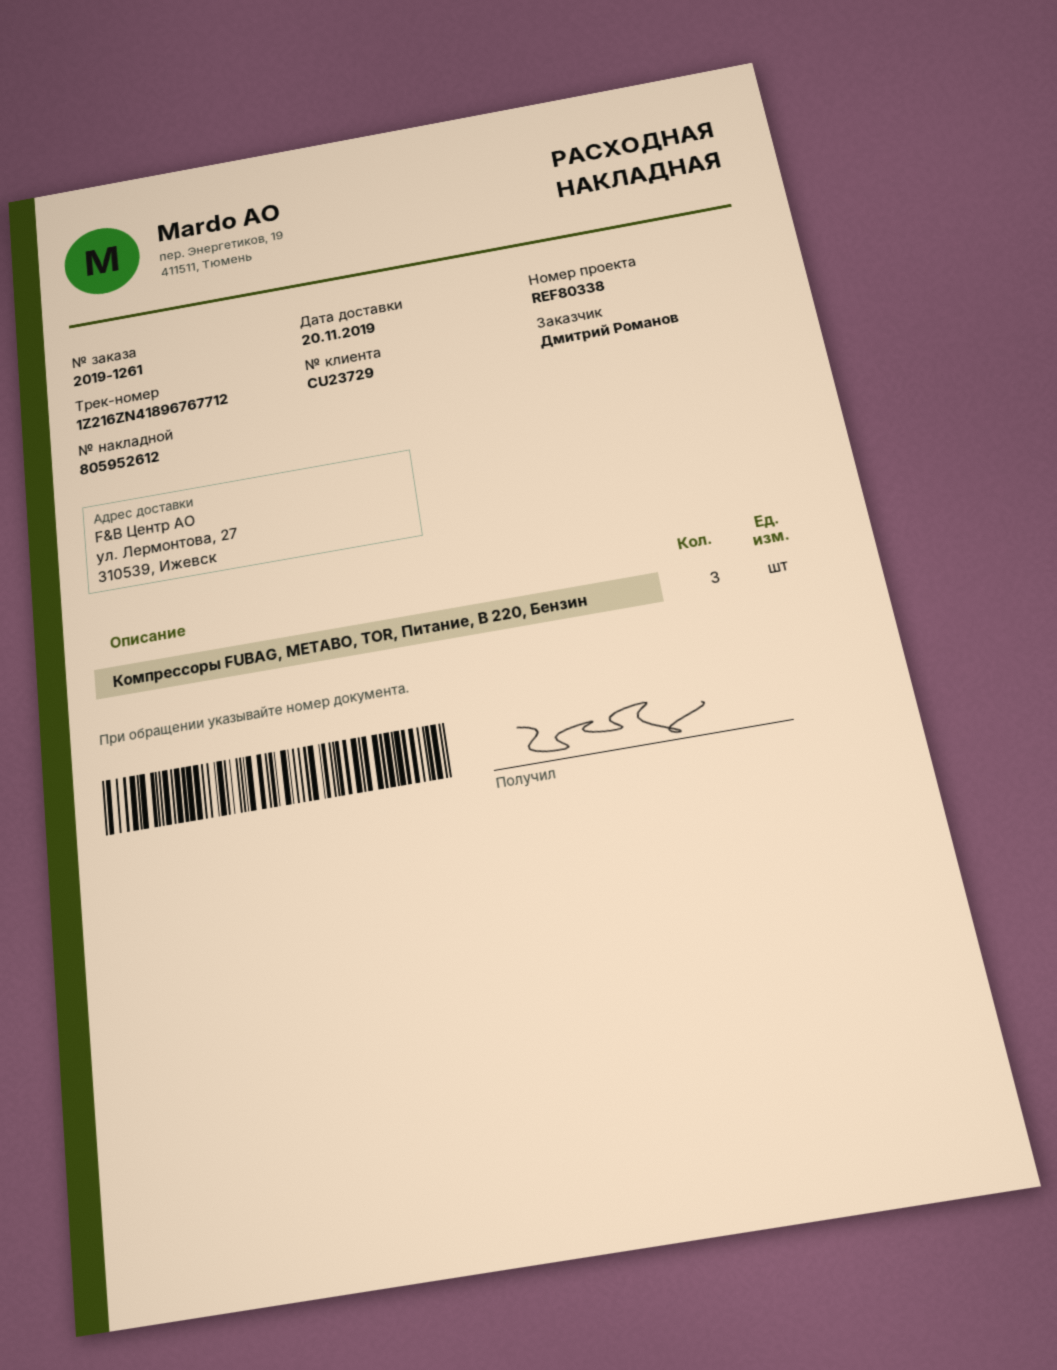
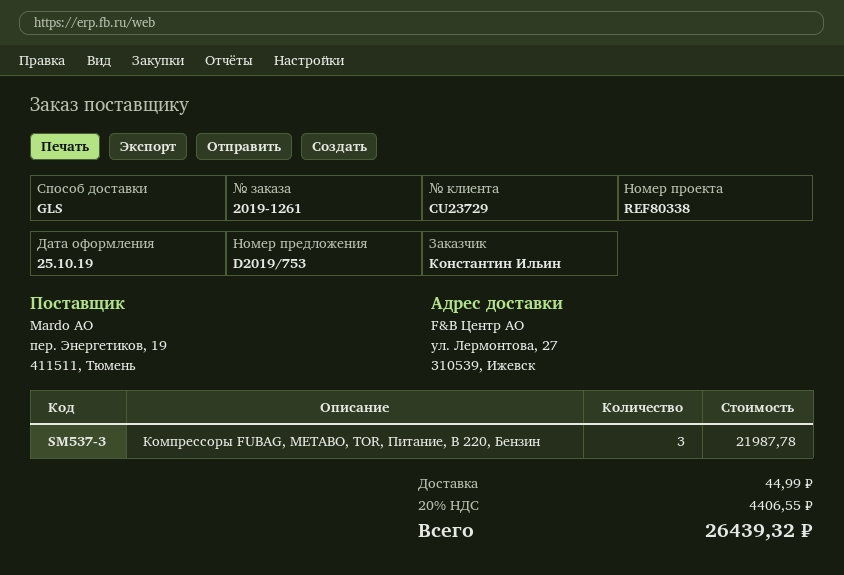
ordered by: Дмитрий Романов -> Константин Ильин

